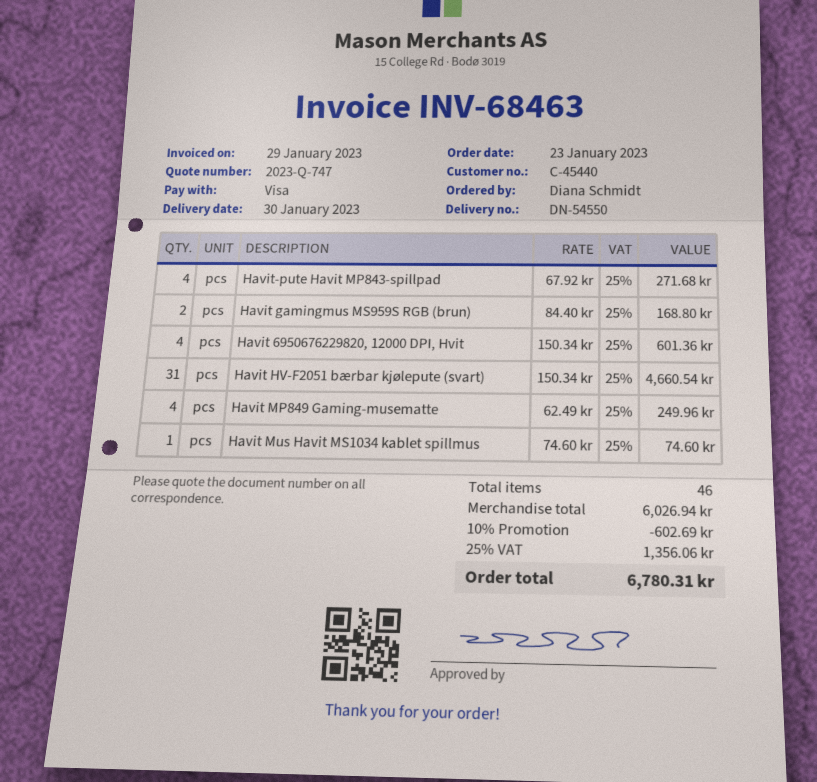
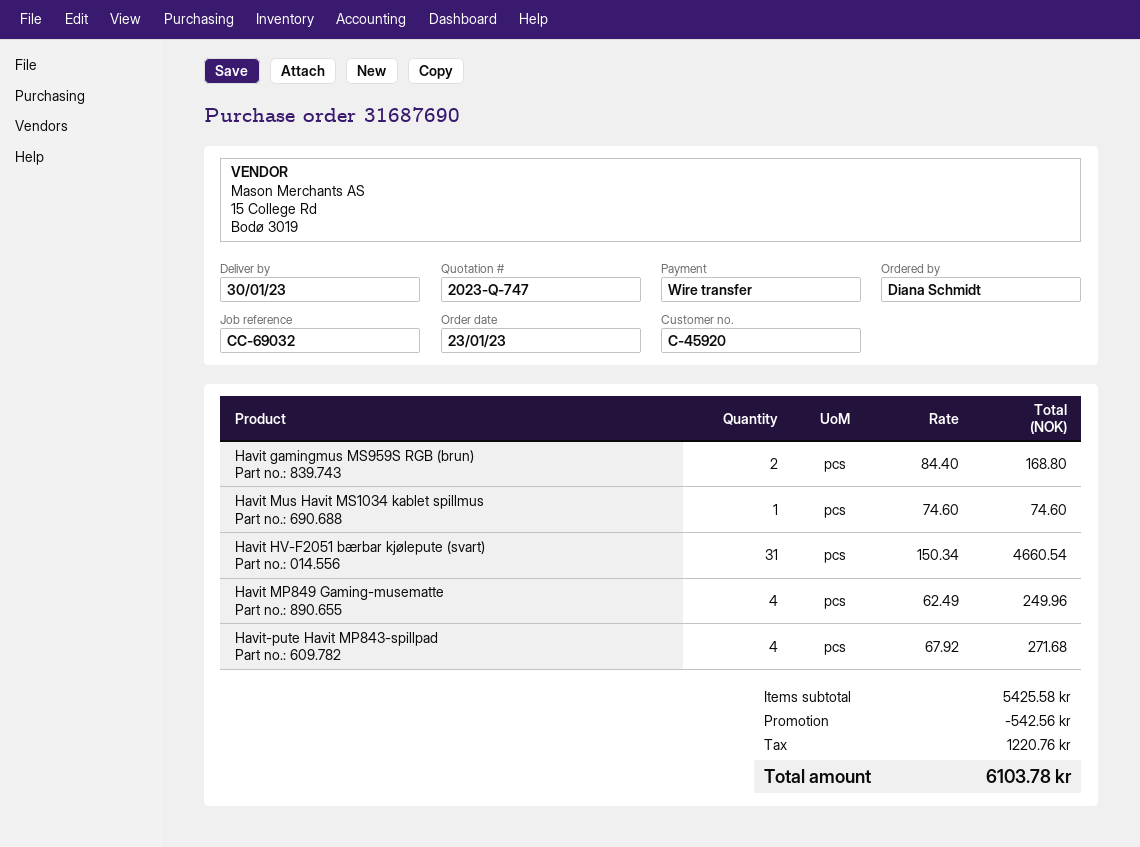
customer number: C-45440 -> C-45920
payment method: Visa -> bank transfer
Havit 6950676229820, 12000 DPI, Hvit: 4 x 150.34 = 601.36 -> none
subtotal: 6026.94 -> 5425.58
discount: 602.69 -> 542.56
tax: 1356.06 -> 1220.76
total: 6780.31 -> 6103.78

